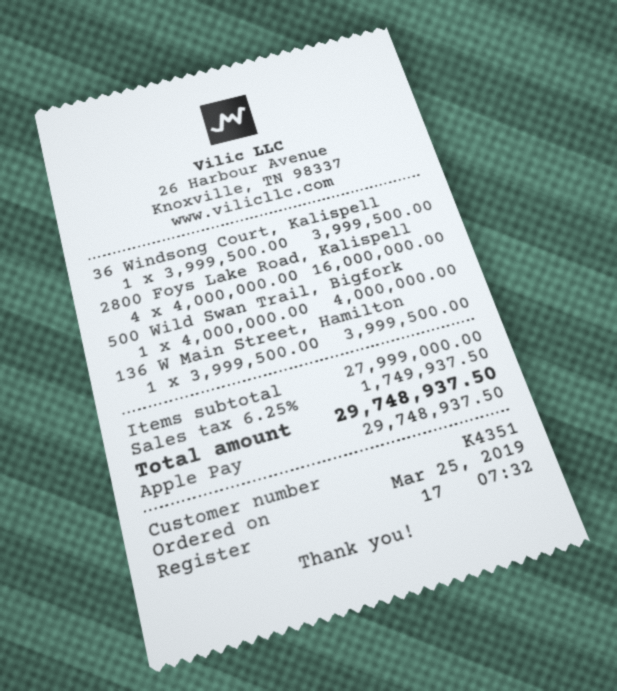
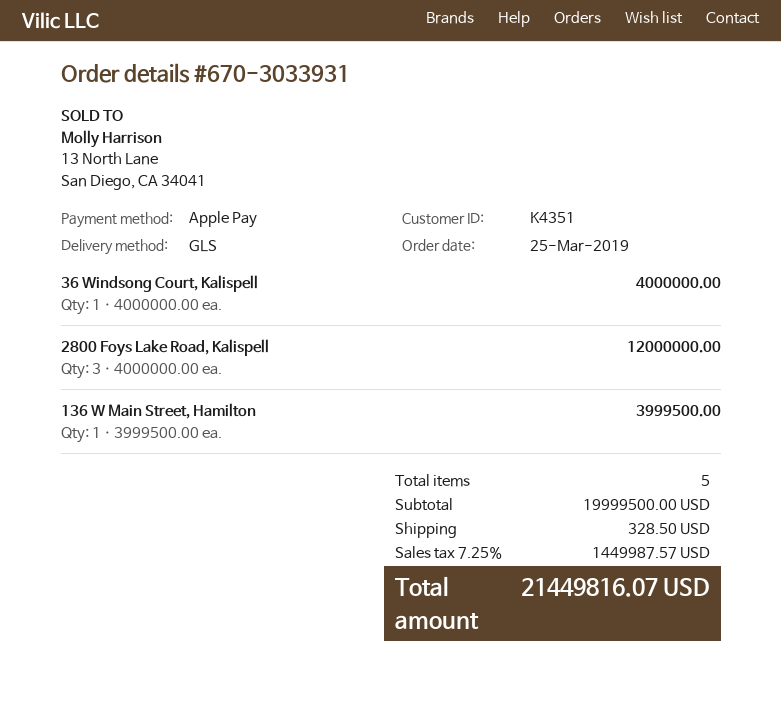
36 Windsong Court, Kalispell: 1 x 3999500.00 = 3999500.00 -> 1 x 4000000.00 = 4000000.00
2800 Foys Lake Road, Kalispell: 4 x 4000000.00 = 16000000.00 -> 3 x 4000000.00 = 12000000.00
500 Wild Swan Trail, Bigfork: 1 x 4000000.00 = 4000000.00 -> none
subtotal: 27999000.00 -> 19999500.00
shipping: none -> 328.50
tax: 6.25% = 1749937.50 -> 7.25% = 1449987.57
total: 29748937.50 -> 21449816.07

